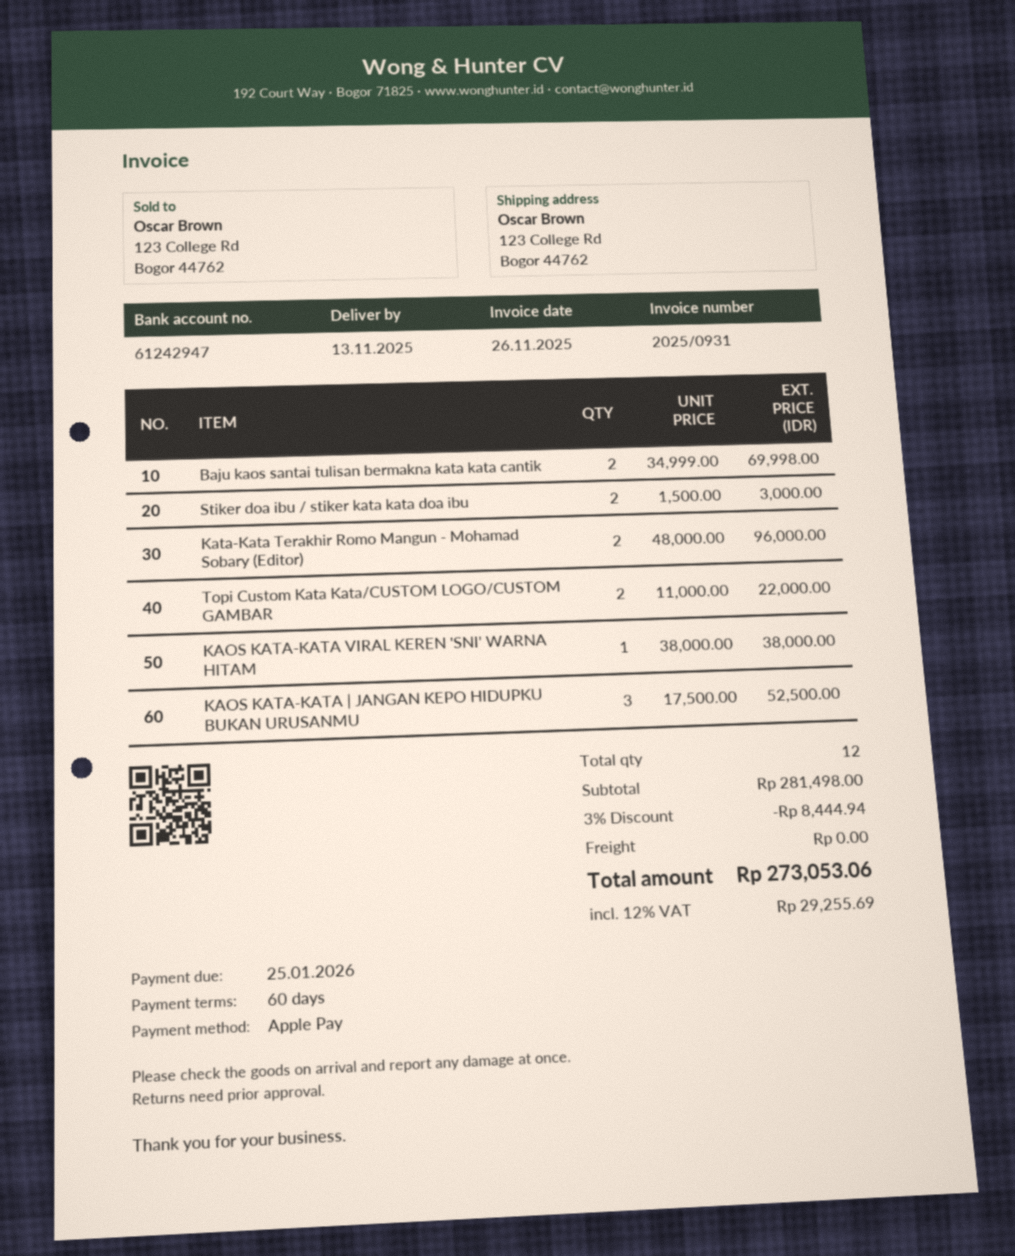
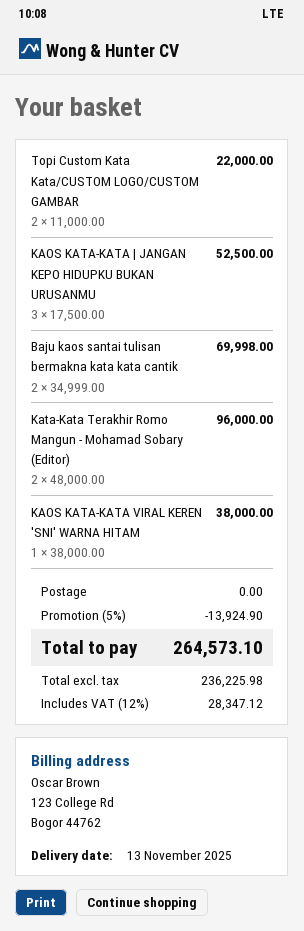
Stiker doa ibu / stiker kata kata doa ibu: 2 x 1500.00 = 3000.00 -> none
discount: 3% = 8444.94 -> 5% = 13924.90
tax: 12% = 29255.69 -> 12% = 28347.12
total: 273053.06 -> 264573.10

